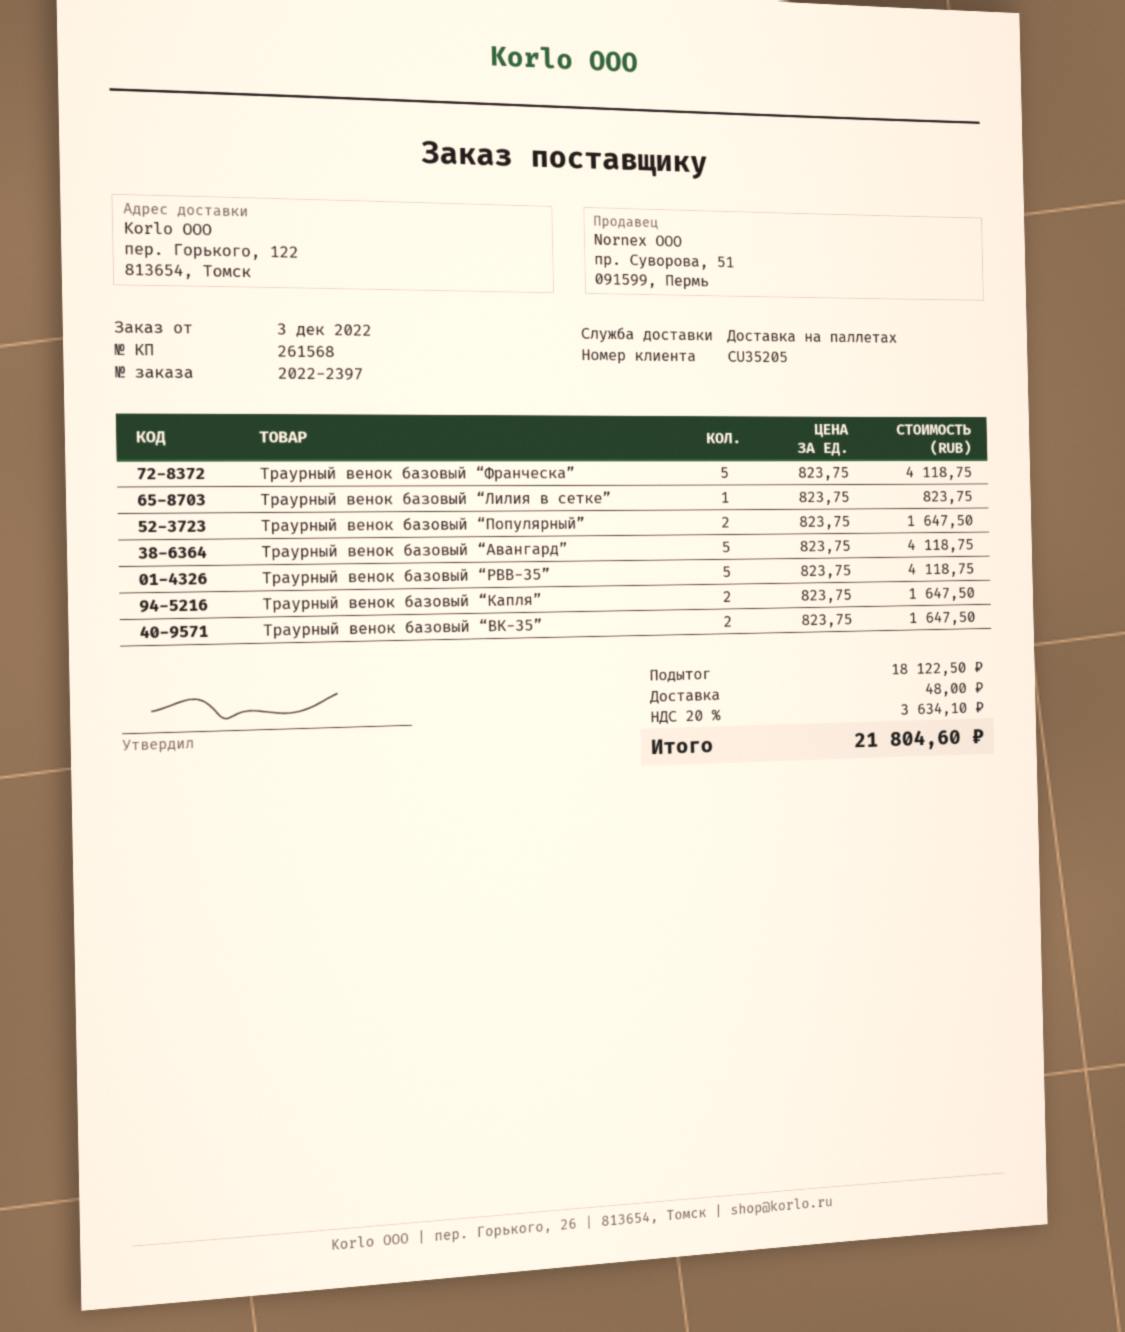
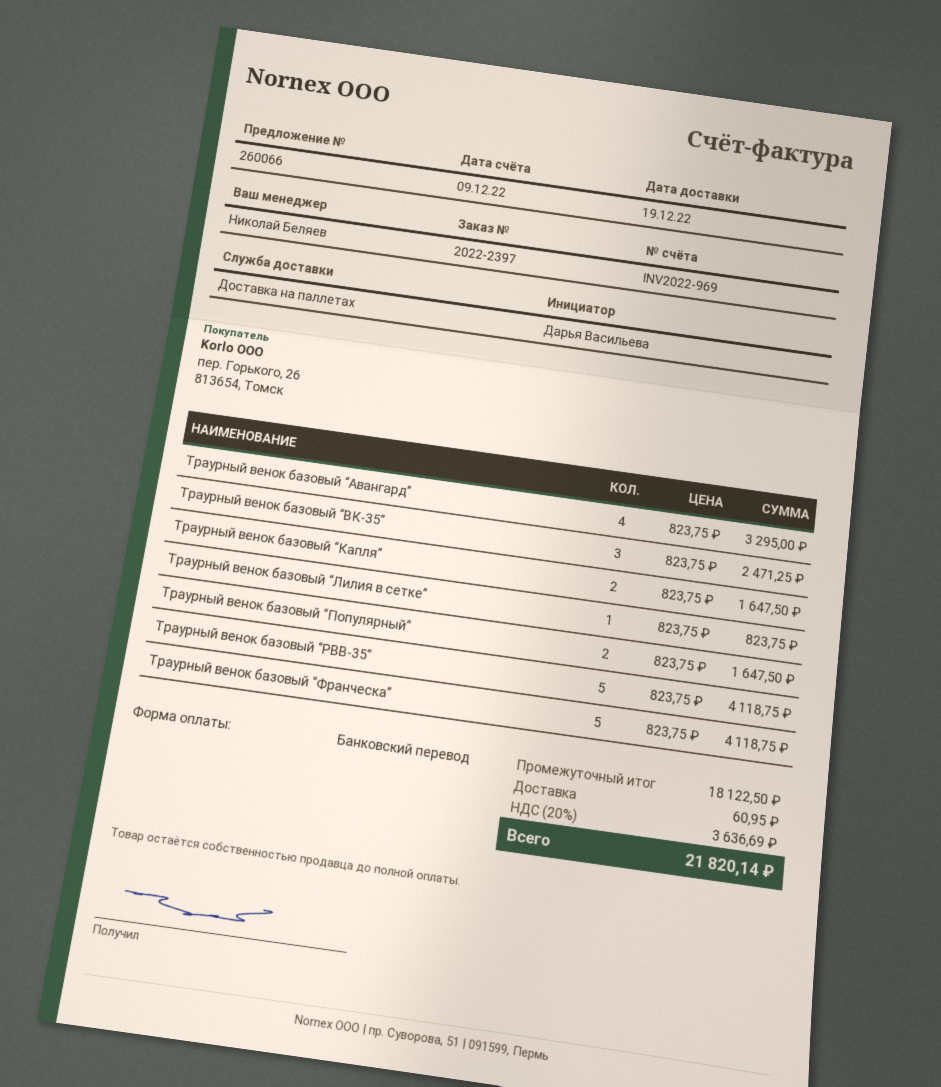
quote number: 261568 -> 260066
Траурный венок базовый “Авангард”: 5 x 823.75 = 4118.75 -> 4 x 823.75 = 3295.00
Траурный венок базовый “ВК-35”: 2 x 823.75 = 1647.50 -> 3 x 823.75 = 2471.25
shipping: 48.00 -> 60.95
tax: 20% = 3634.10 -> 20% = 3636.69
total: 21804.60 -> 21820.14

